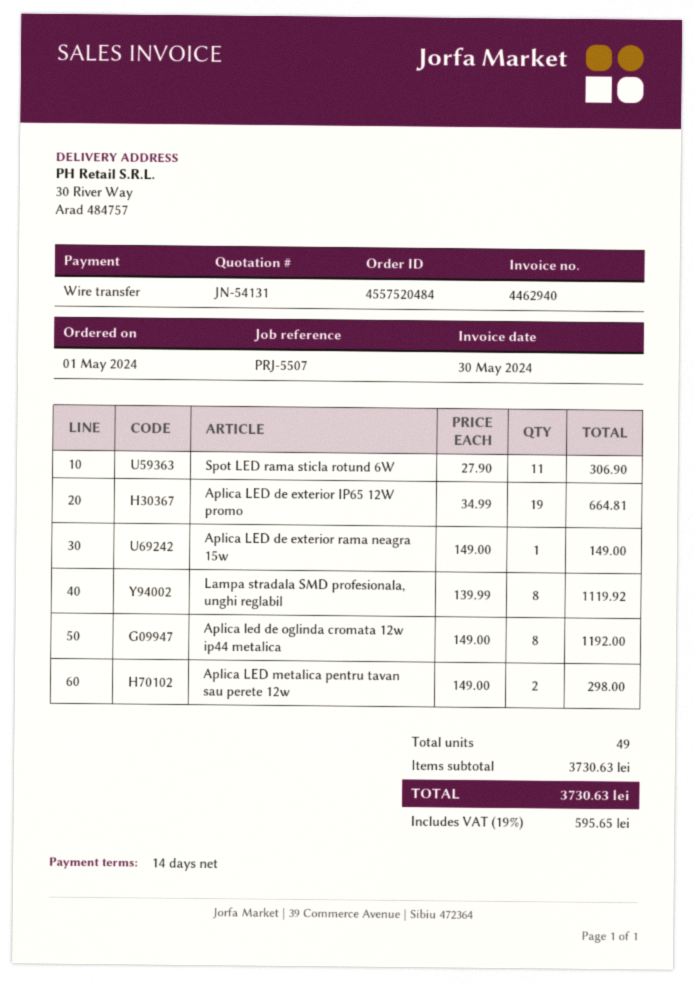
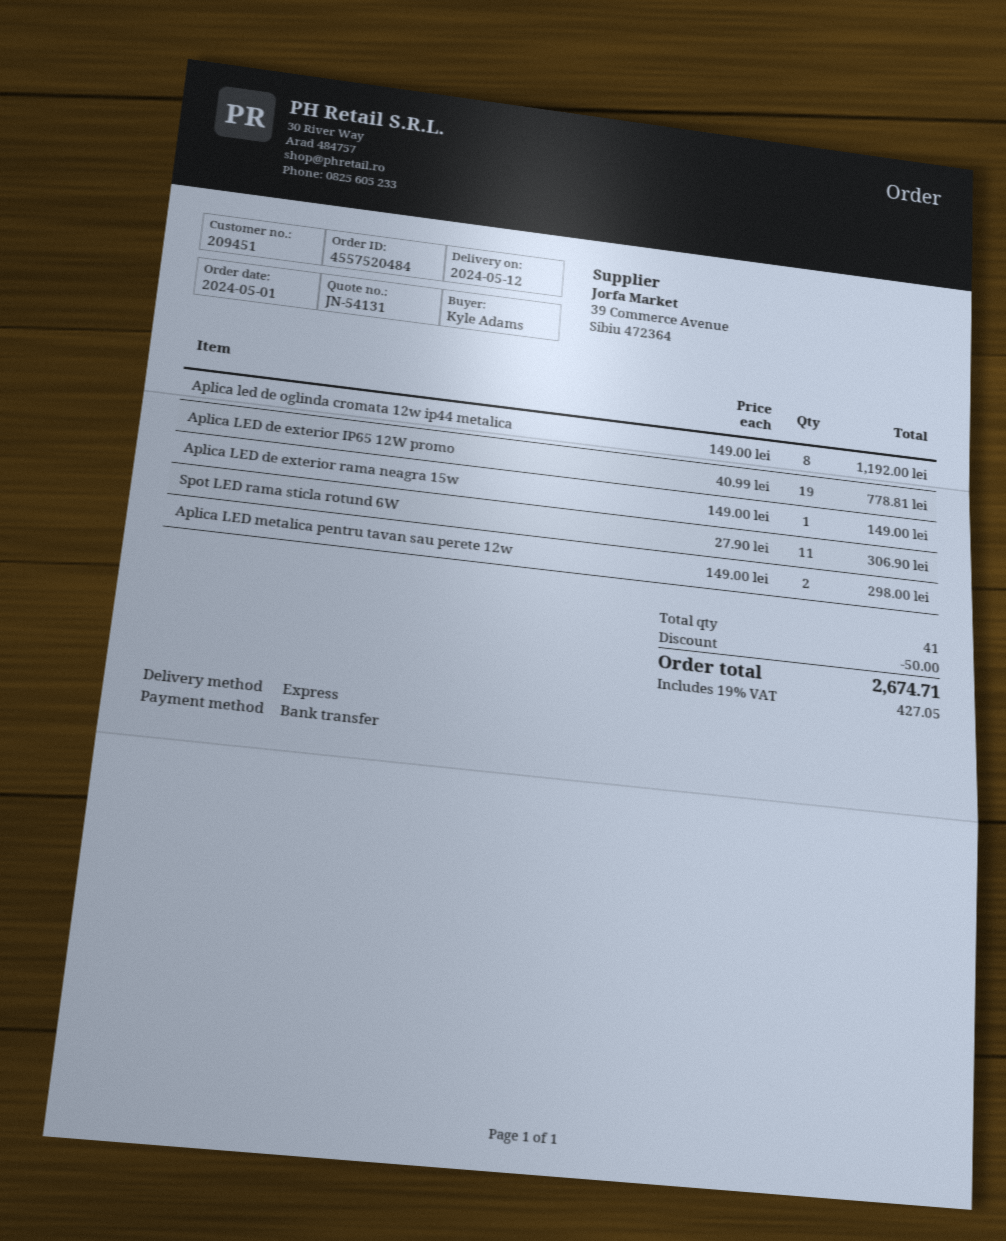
Aplica LED de exterior IP65 12W promo: 19 x 34.99 = 664.81 -> 19 x 40.99 = 778.81
Lampa stradala SMD profesionala, unghi reglabil: 8 x 139.99 = 1119.92 -> none
total quantity: 49 -> 41
discount: none -> 50.00
tax: 19% = 595.65 -> 19% = 427.05
total: 3730.63 -> 2674.71

